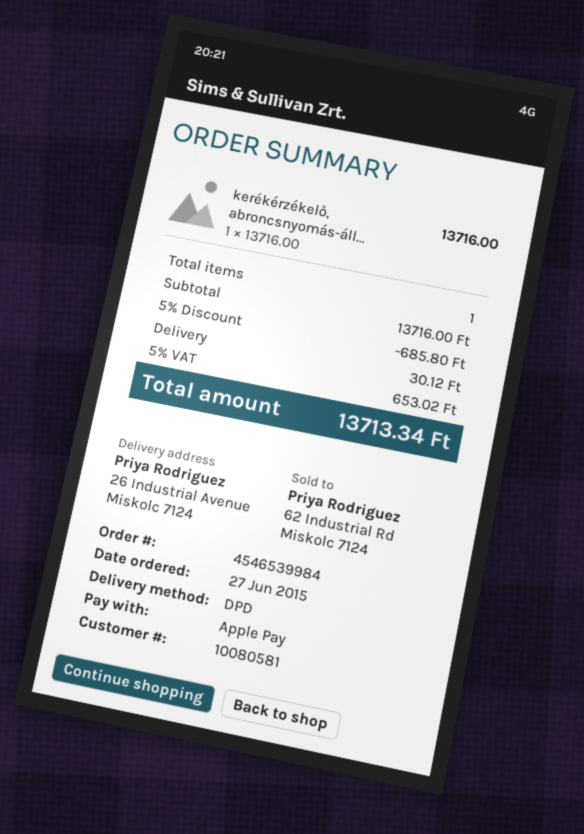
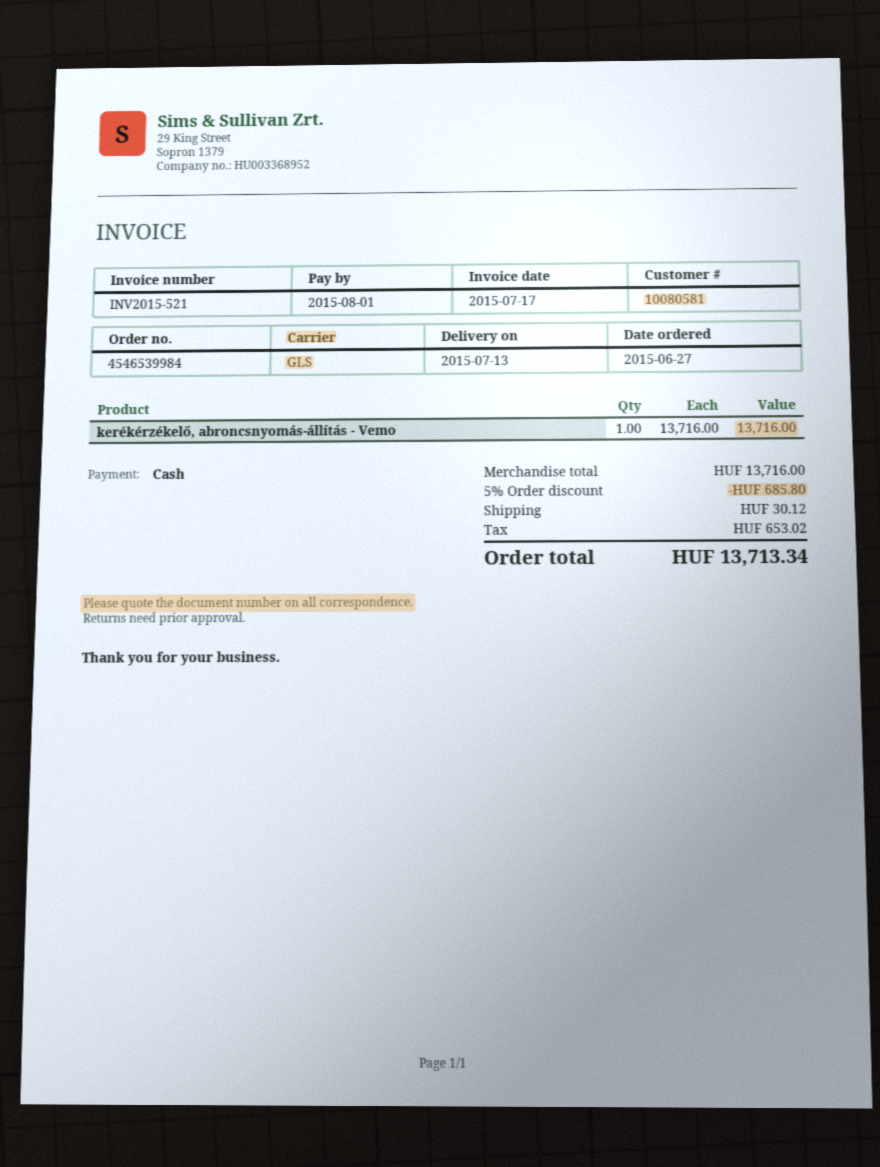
payment method: Apple Pay -> cash
shipping method: DPD -> GLS

